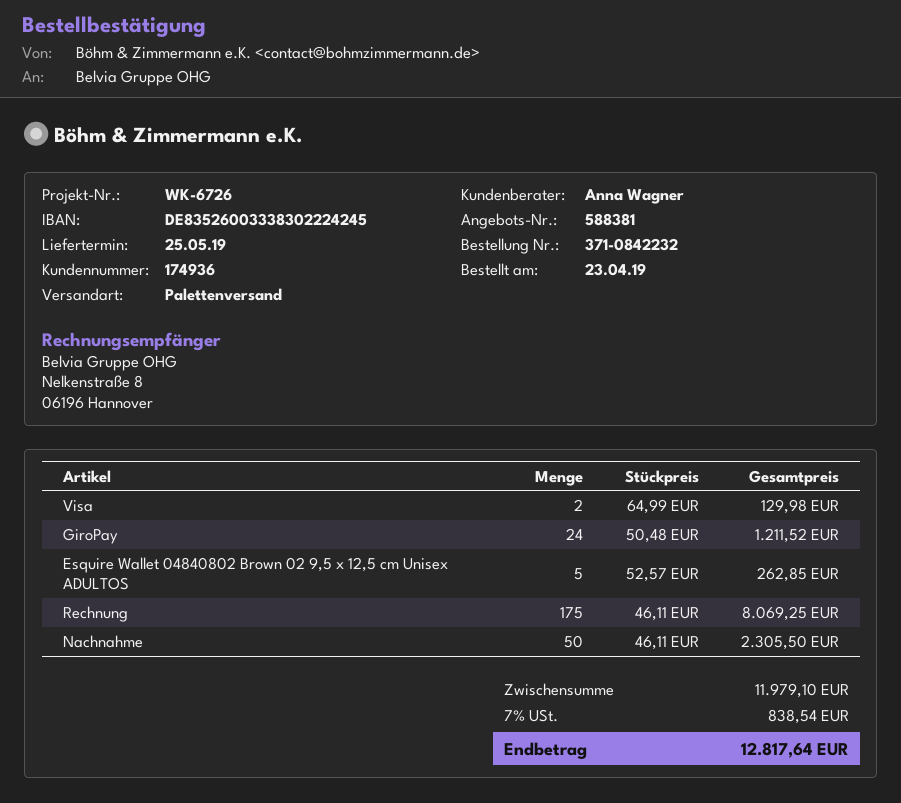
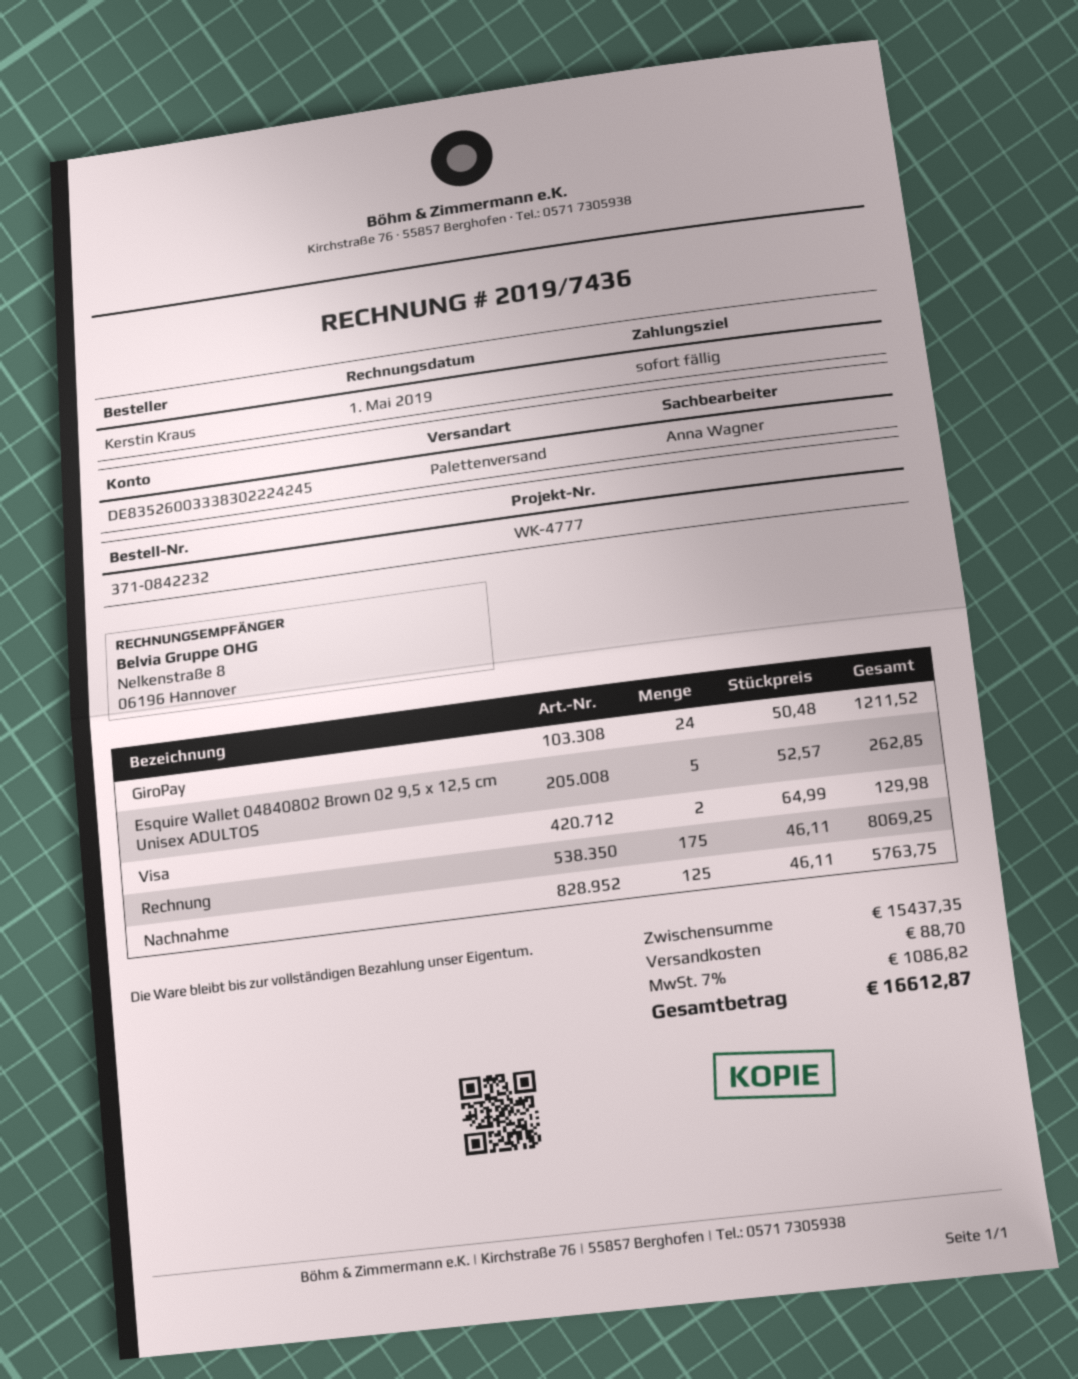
reference: WK-6726 -> WK-4777
Nachnahme: 50 x 46.11 = 2305.50 -> 125 x 46.11 = 5763.75
subtotal: 11979.10 -> 15437.35
shipping: none -> 88.70
tax: 7% = 838.54 -> 7% = 1086.82
total: 12817.64 -> 16612.87

